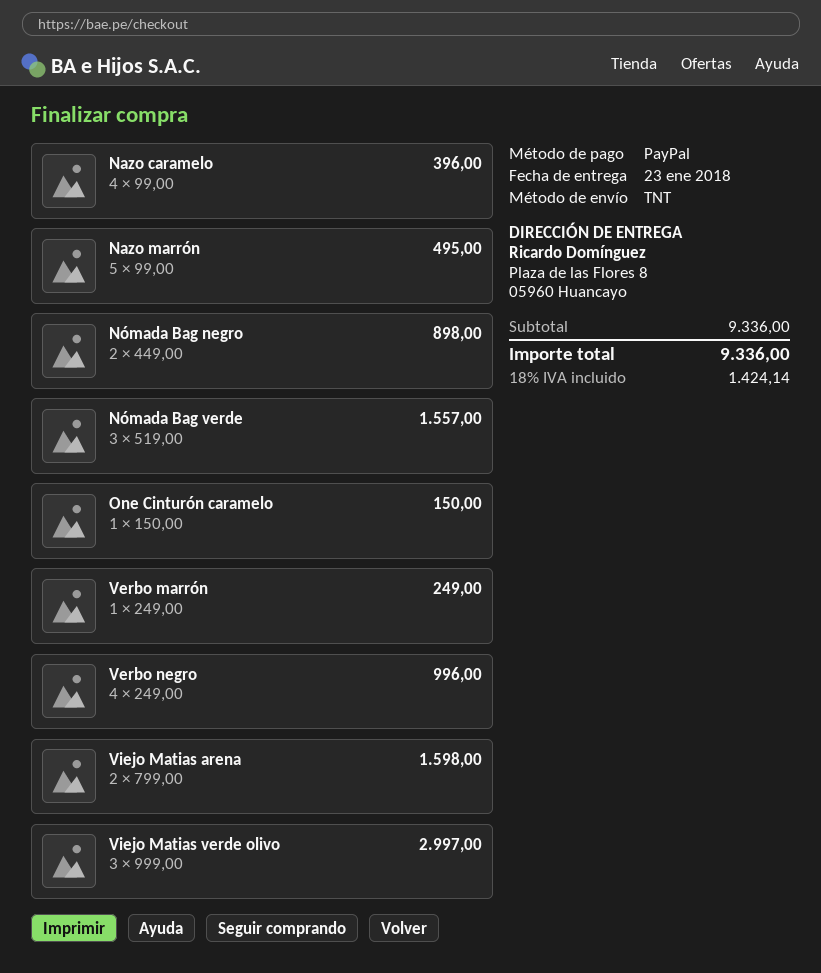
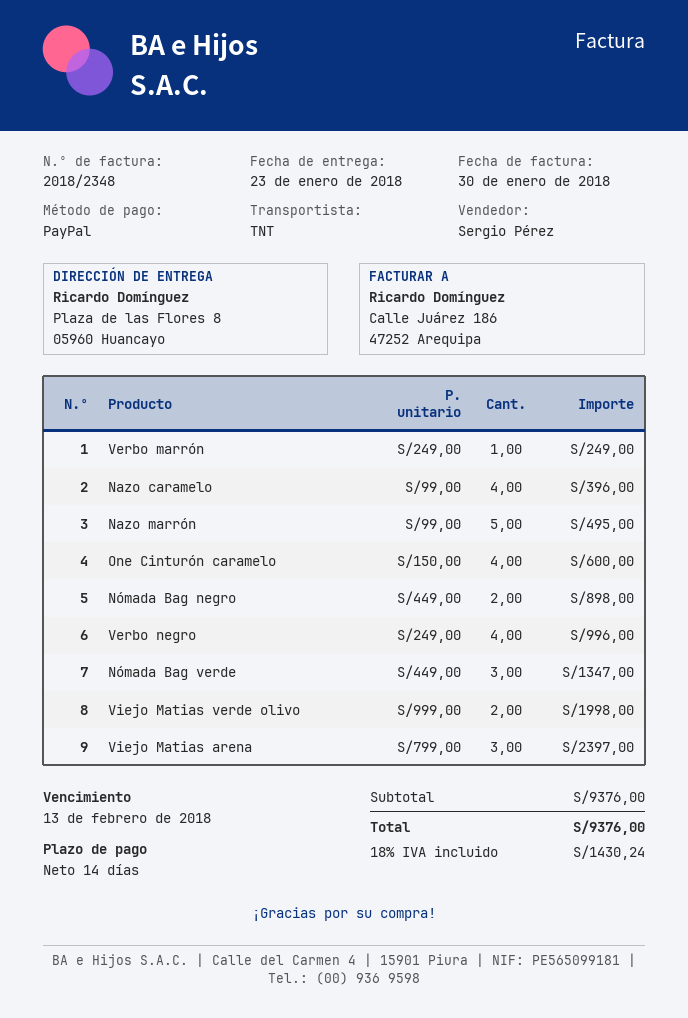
Nómada Bag verde: 3 x 519.00 = 1557.00 -> 3 x 449.00 = 1347.00
One Cinturón caramelo: 1 x 150.00 = 150.00 -> 4 x 150.00 = 600.00
Viejo Matias arena: 2 x 799.00 = 1598.00 -> 3 x 799.00 = 2397.00
Viejo Matias verde olivo: 3 x 999.00 = 2997.00 -> 2 x 999.00 = 1998.00
subtotal: 9336.00 -> 9376.00
tax: 18% = 1424.14 -> 18% = 1430.24
total: 9336.00 -> 9376.00

